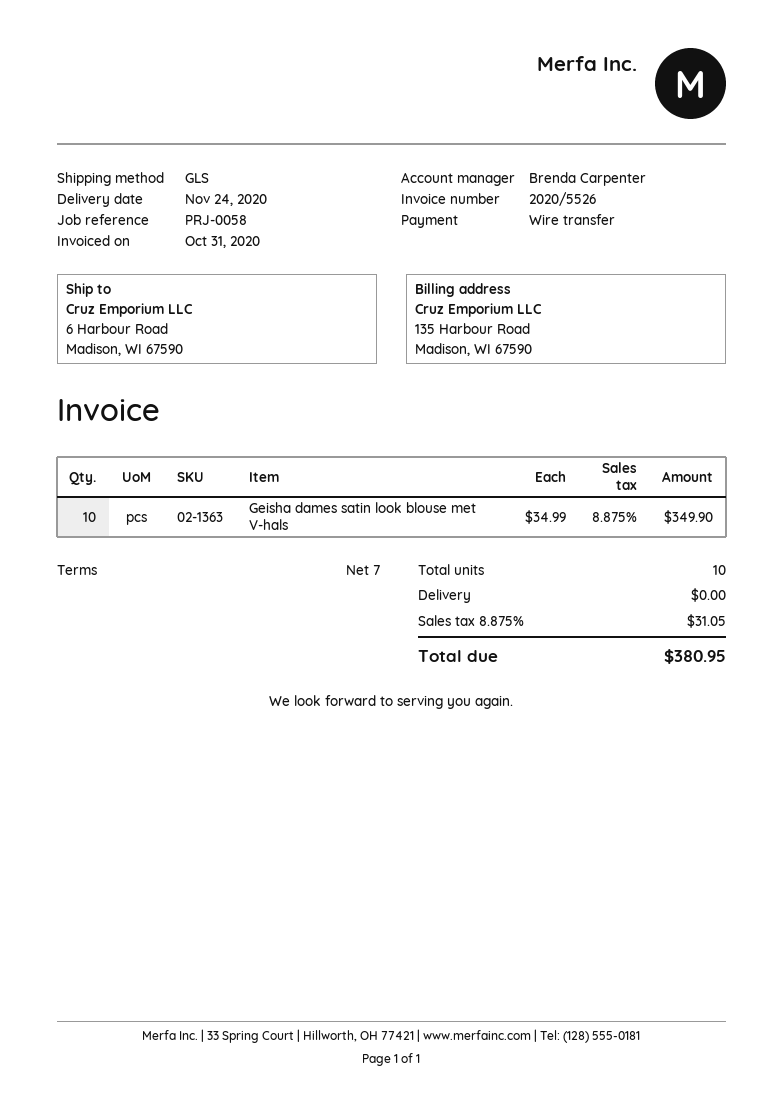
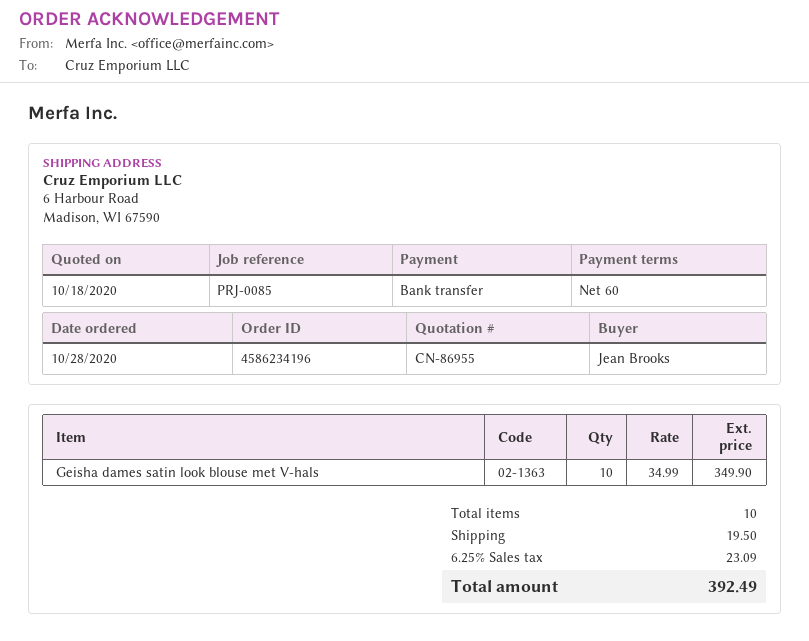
payment terms: 7 days -> 60 days
reference: PRJ-0058 -> PRJ-0085
shipping: 0.00 -> 19.50
tax: 8.875% = 31.05 -> 6.25% = 23.09
total: 380.95 -> 392.49

